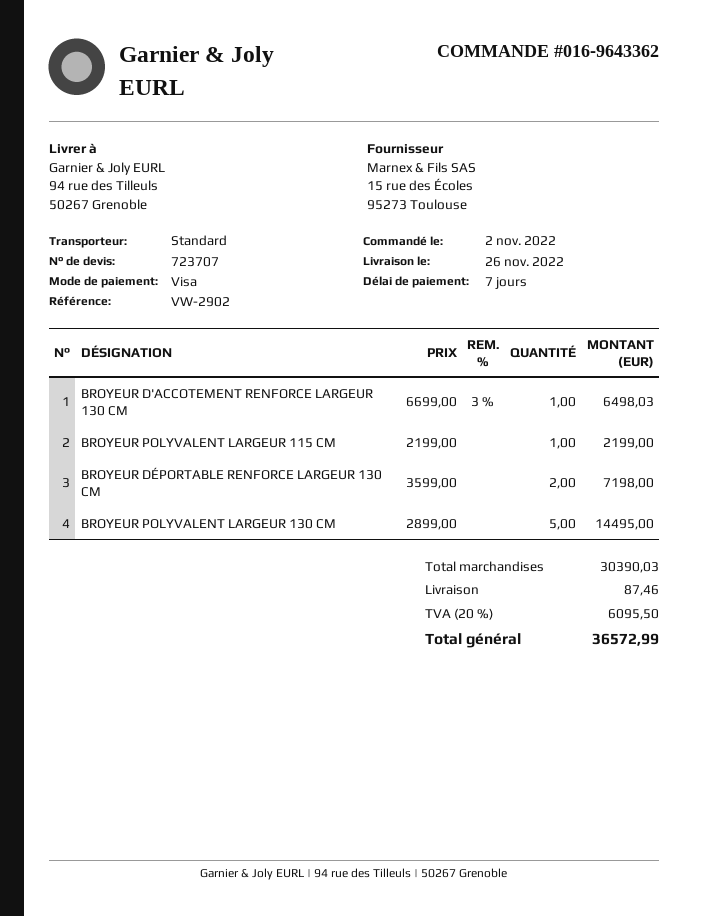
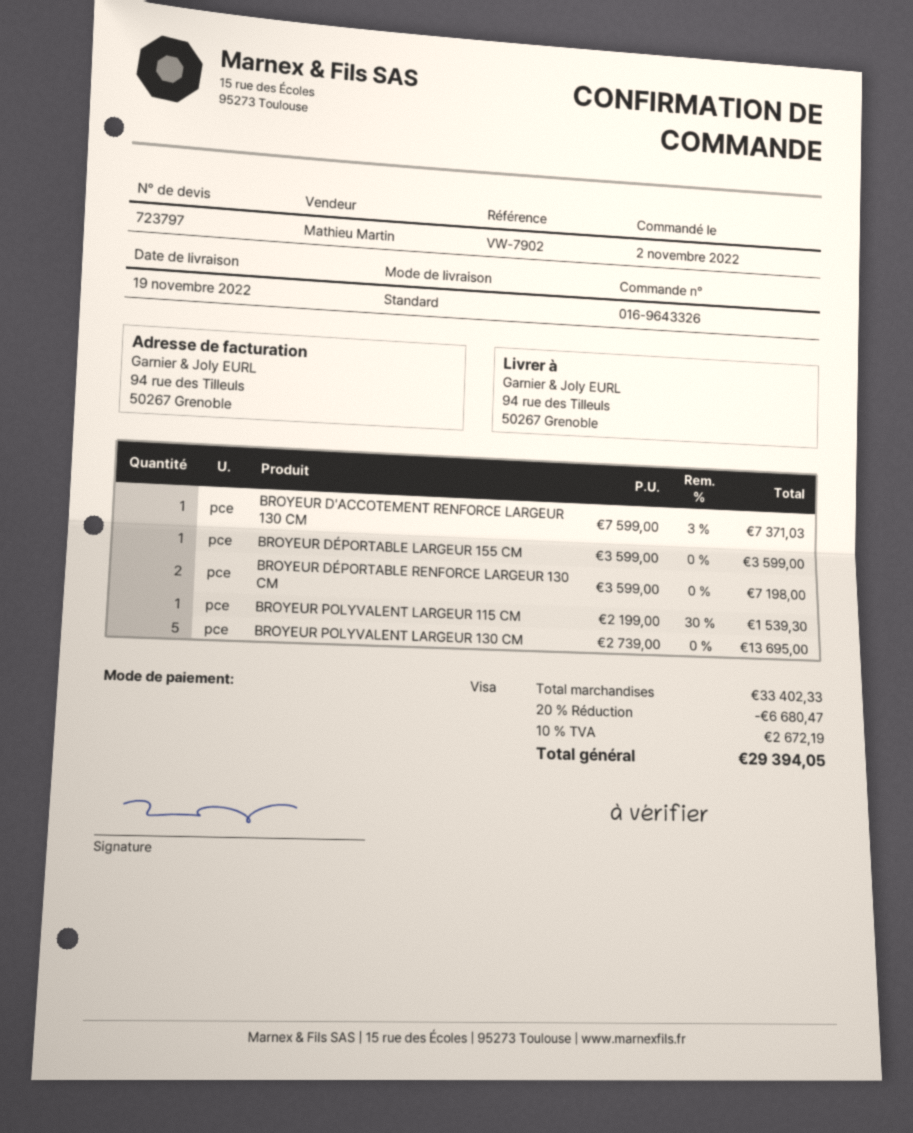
quote number: 723707 -> 723797
order number: 016-9643362 -> 016-9643326
delivery date: 2022-11-26 -> 2022-11-19
reference: VW-2902 -> VW-7902
BROYEUR D'ACCOTEMENT RENFORCE LARGEUR 130 CM: 1 x 6699.00 - 3% = 6498.03 -> 1 x 7599.00 - 3% = 7371.03
BROYEUR POLYVALENT LARGEUR 115 CM: 1 x 2199.00 = 2199.00 -> 1 x 2199.00 - 30% = 1539.30
BROYEUR POLYVALENT LARGEUR 130 CM: 5 x 2899.00 = 14495.00 -> 5 x 2739.00 = 13695.00
BROYEUR DÉPORTABLE LARGEUR 155 CM: none -> 1 x 3599.00 = 3599.00
subtotal: 30390.03 -> 33402.33
discount: none -> 20% = 6680.47
shipping: 87.46 -> none
tax: 20% = 6095.50 -> 10% = 2672.19
total: 36572.99 -> 29394.05

